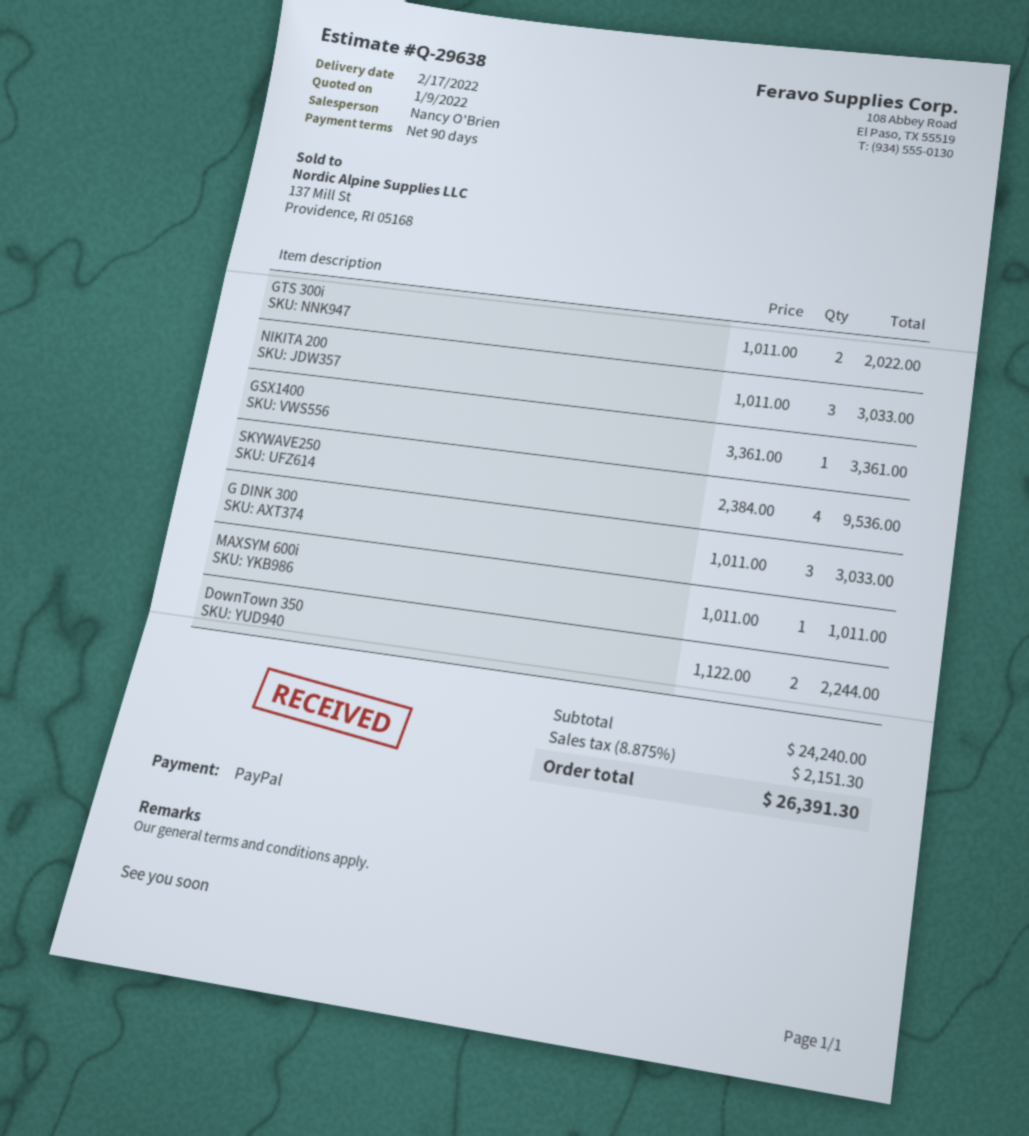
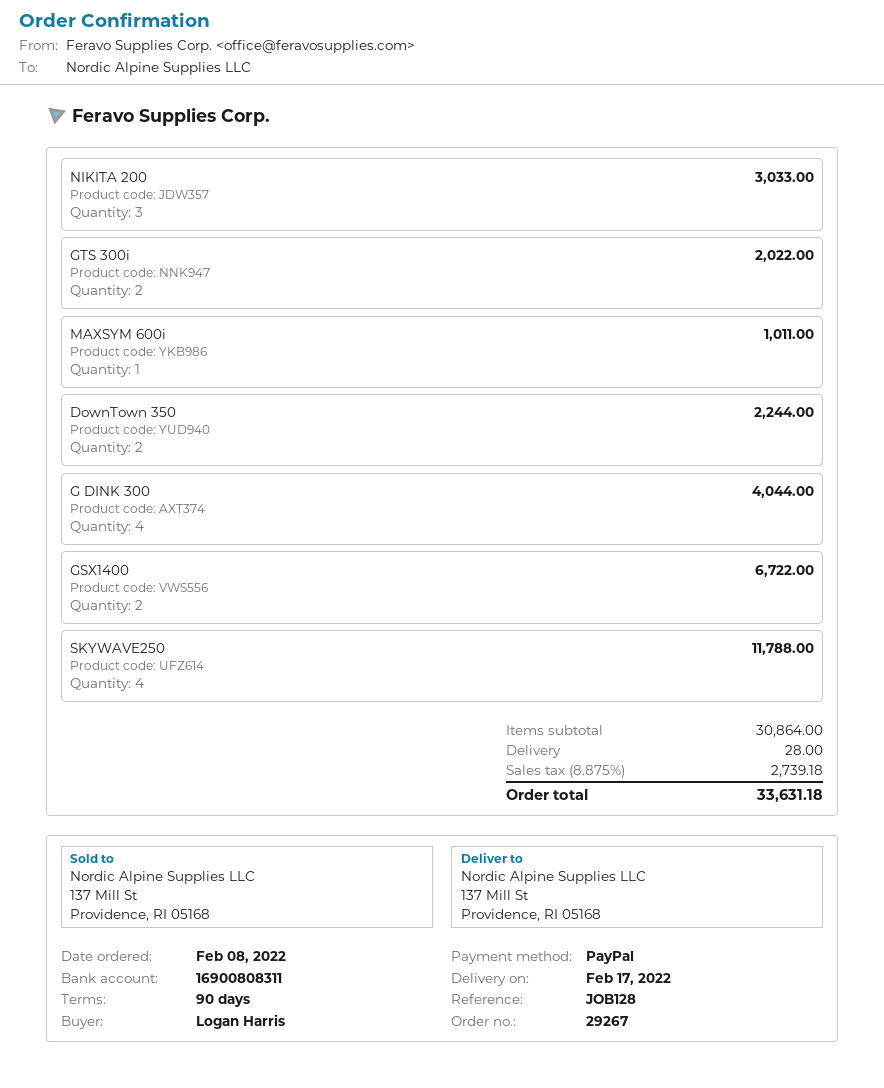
GSX1400: 1 for 3361.00 -> 2 for 6722.00
SKYWAVE250: 4 for 9536.00 -> 4 for 11788.00
G DINK 300: 3 for 3033.00 -> 4 for 4044.00
subtotal: 24240.00 -> 30864.00
shipping: none -> 28.00
tax: 8.875% = 2151.30 -> 8.875% = 2739.18
total: 26391.30 -> 33631.18

